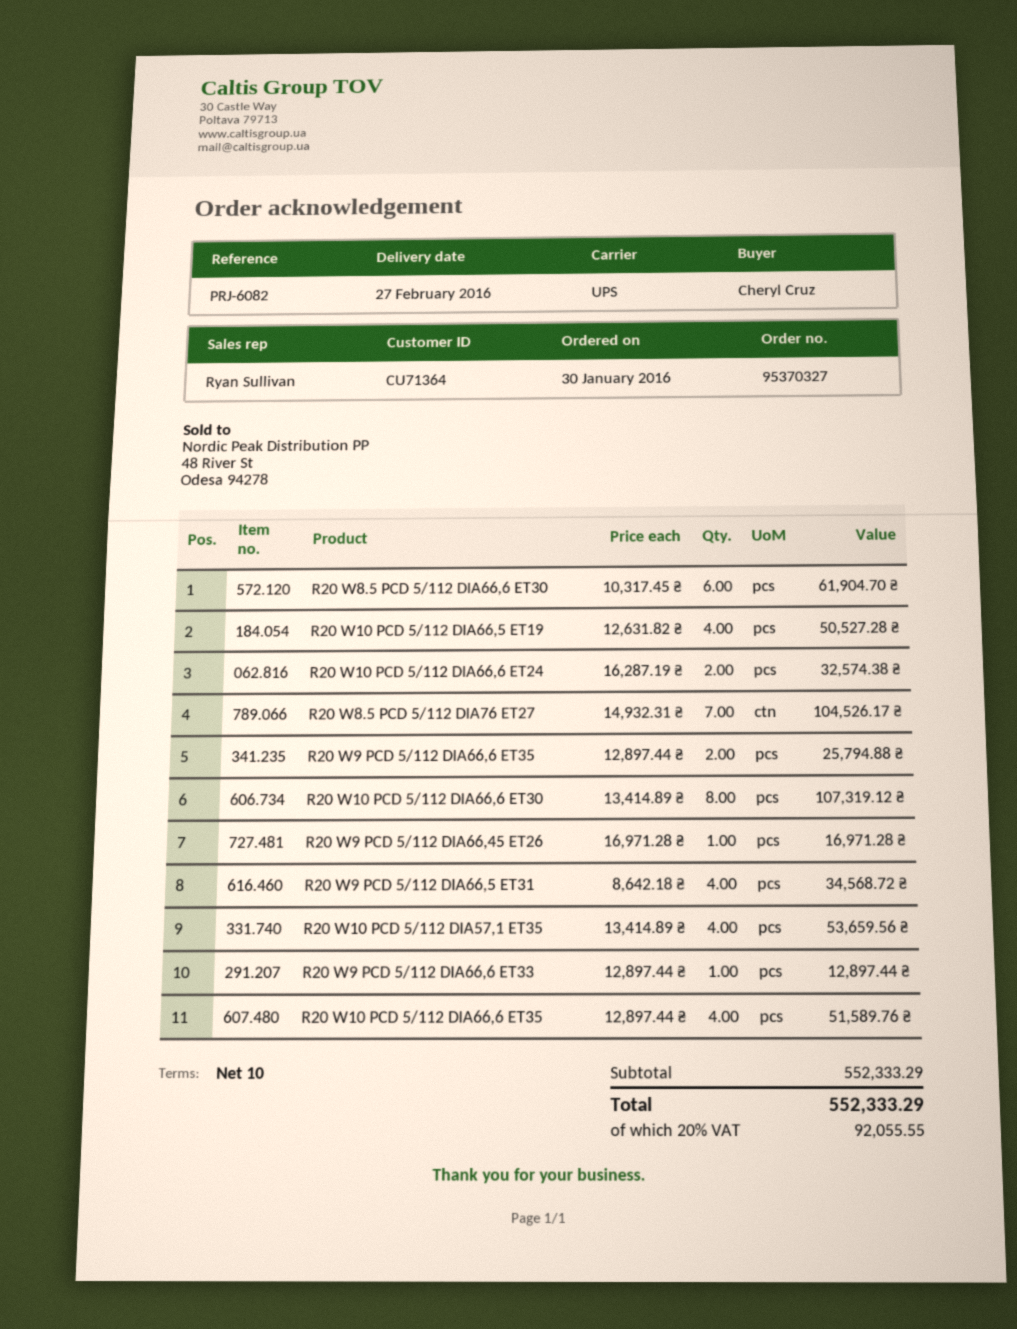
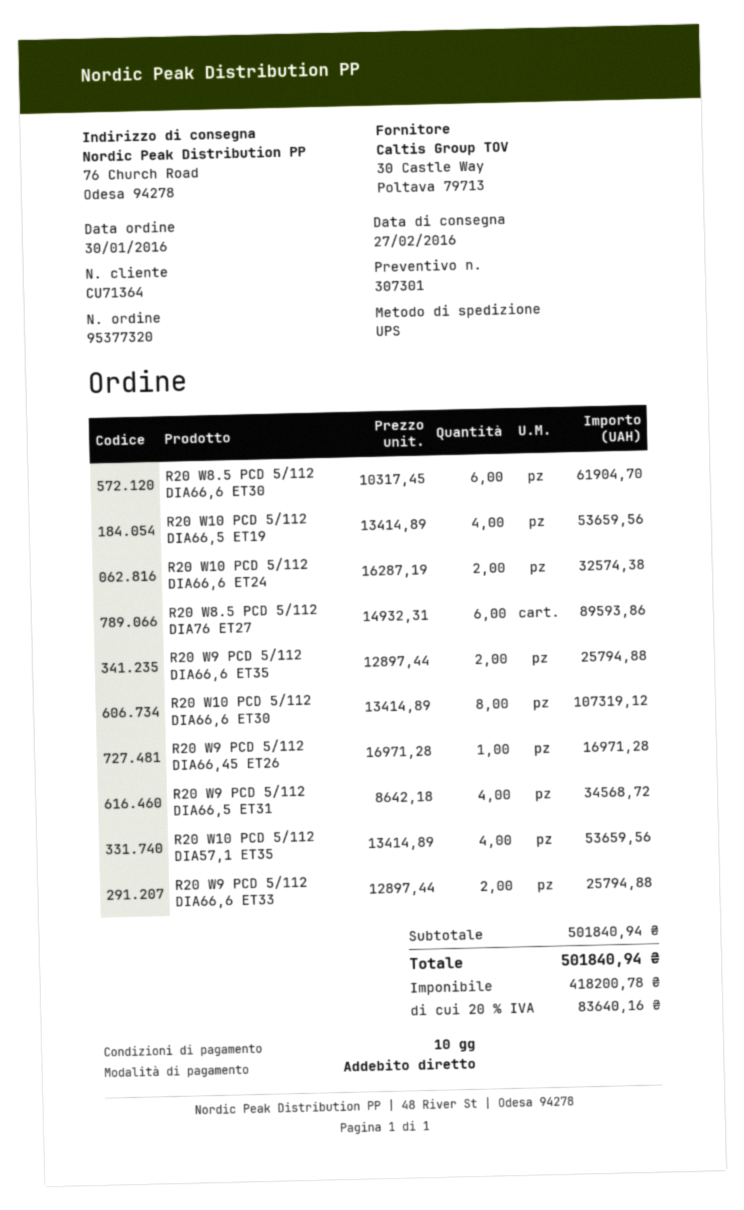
order number: 95370327 -> 95377320
R20 W10 PCD 5/112 DIA66,5 ET19: 4 x 12631.82 = 50527.28 -> 4 x 13414.89 = 53659.56
R20 W8.5 PCD 5/112 DIA76 ET27: 7 x 14932.31 = 104526.17 -> 6 x 14932.31 = 89593.86
R20 W9 PCD 5/112 DIA66,6 ET33: 1 x 12897.44 = 12897.44 -> 2 x 12897.44 = 25794.88
R20 W10 PCD 5/112 DIA66,6 ET35: 4 x 12897.44 = 51589.76 -> none
subtotal: 552333.29 -> 501840.94
tax: 20% = 92055.55 -> 20% = 83640.16
total: 552333.29 -> 501840.94

